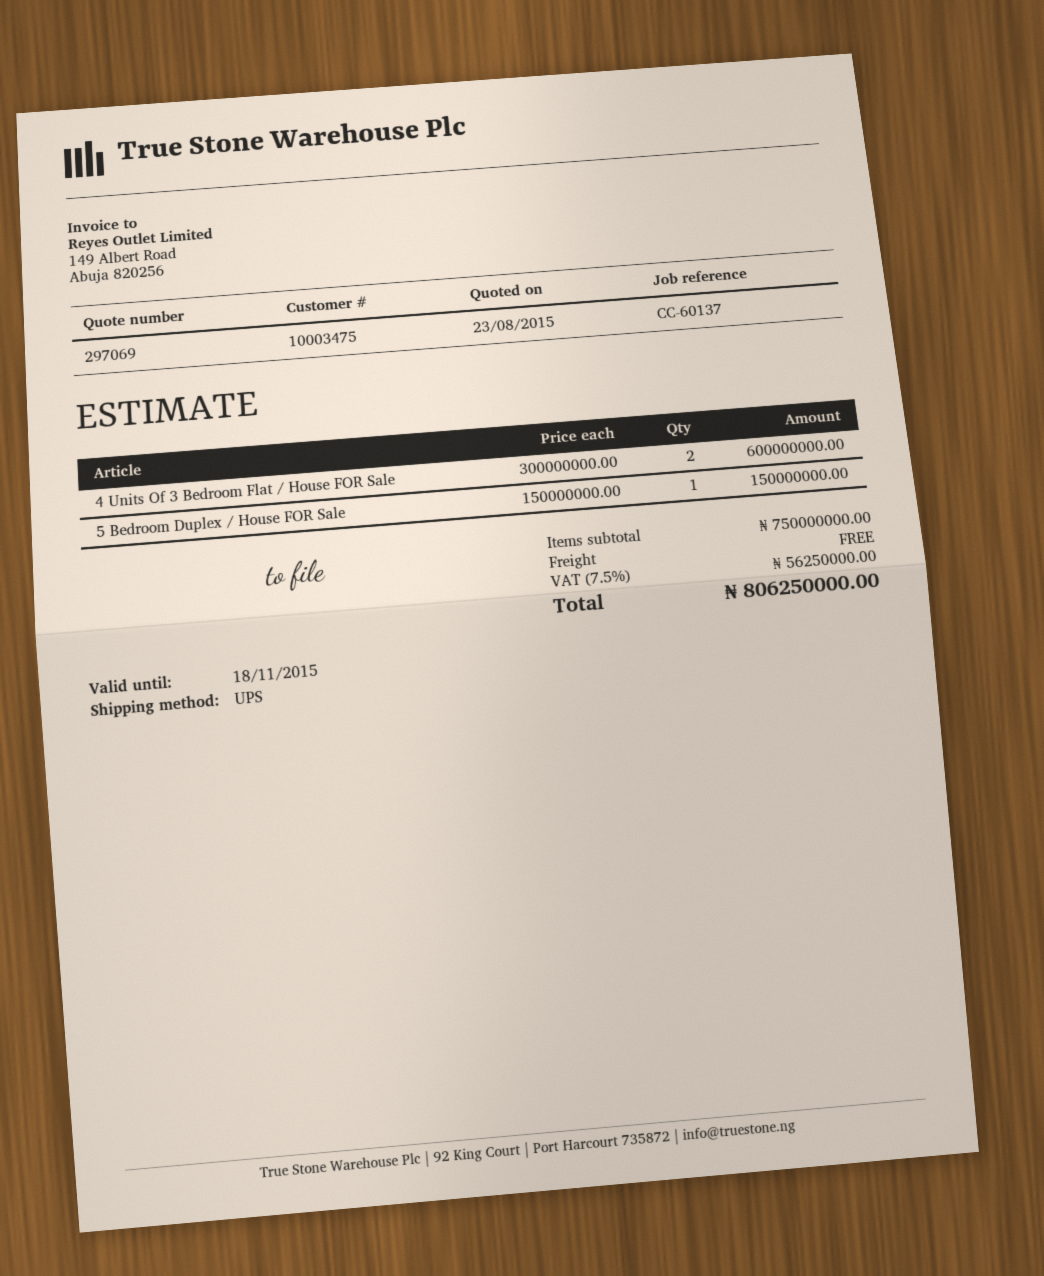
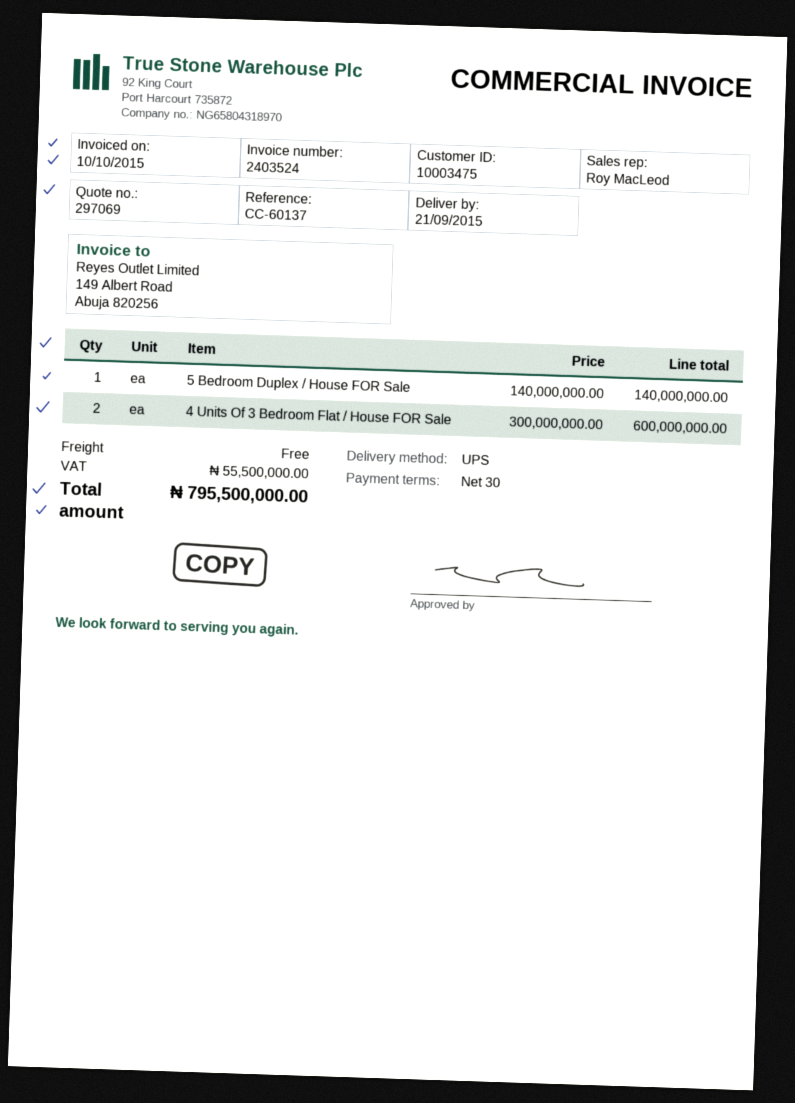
5 Bedroom Duplex / House FOR Sale: 1 x 150000000.00 = 150000000.00 -> 1 x 140000000.00 = 140000000.00
tax: 56250000.00 -> 55500000.00
total: 806250000.00 -> 795500000.00

